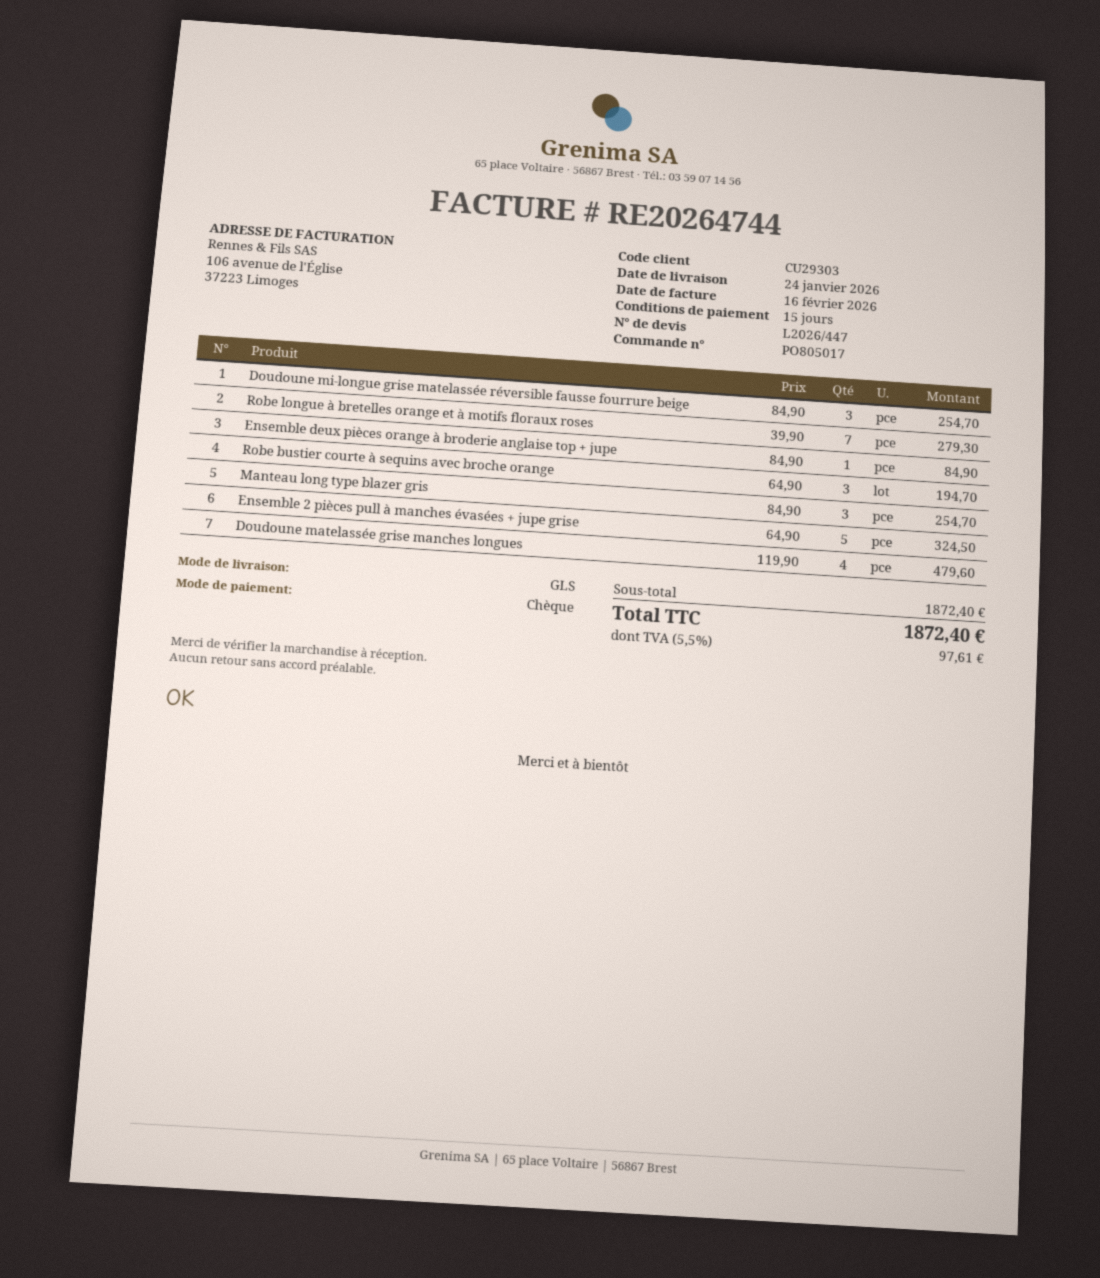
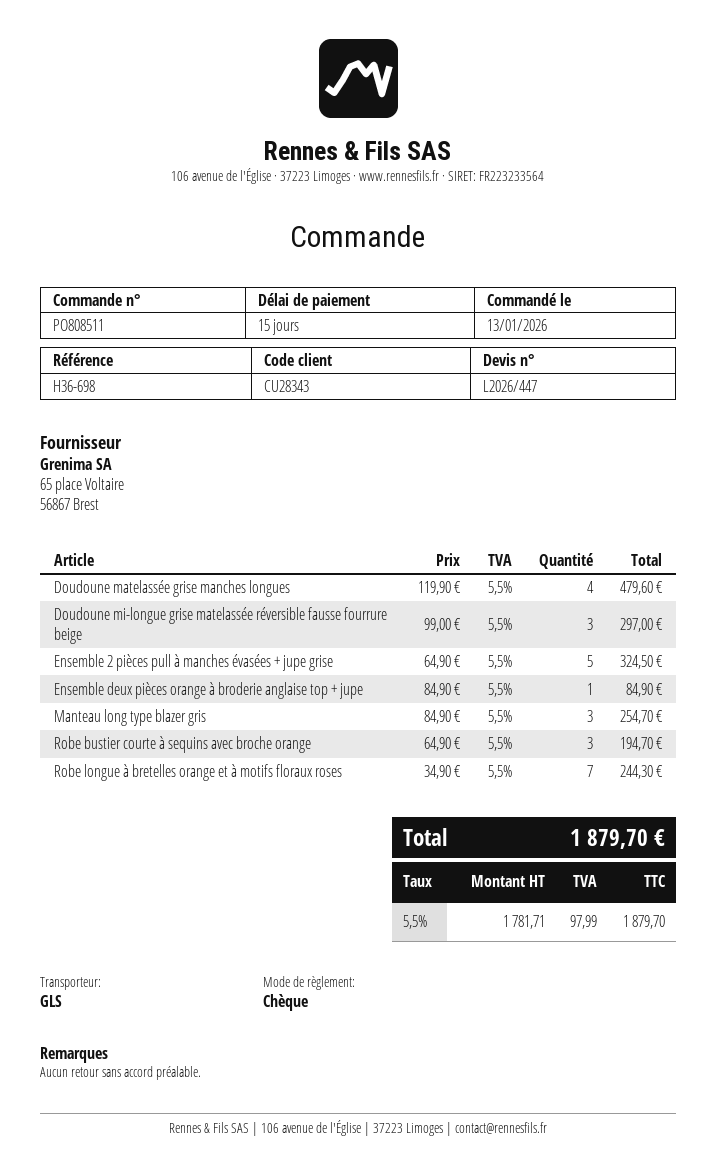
order number: PO805017 -> PO808511
customer number: CU29303 -> CU28343
Doudoune mi-longue grise matelassée réversible fausse fourrure beige: 3 x 84.90 = 254.70 -> 3 x 99.00 = 297.00
Robe longue à bretelles orange et à motifs floraux roses: 7 x 39.90 = 279.30 -> 7 x 34.90 = 244.30
tax: 5.5% = 97.61 -> 5.5% = 97.99
total: 1872.40 -> 1879.70

